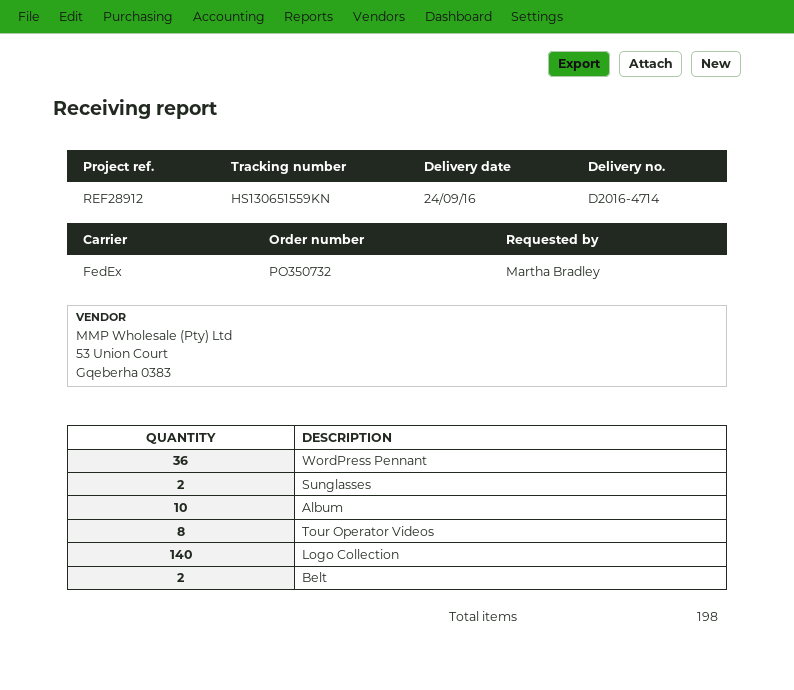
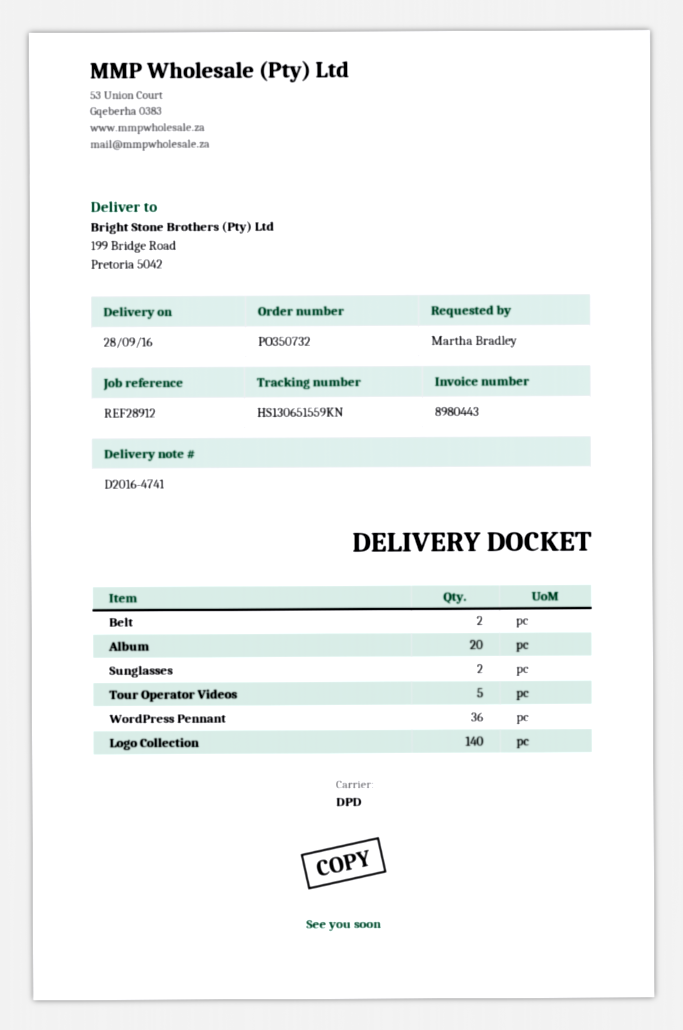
delivery note number: D2016-4714 -> D2016-4741
delivery date: 2016-09-24 -> 2016-09-28
shipping method: FedEx -> DPD
Album: 10 -> 20
Tour Operator Videos: 8 -> 5

